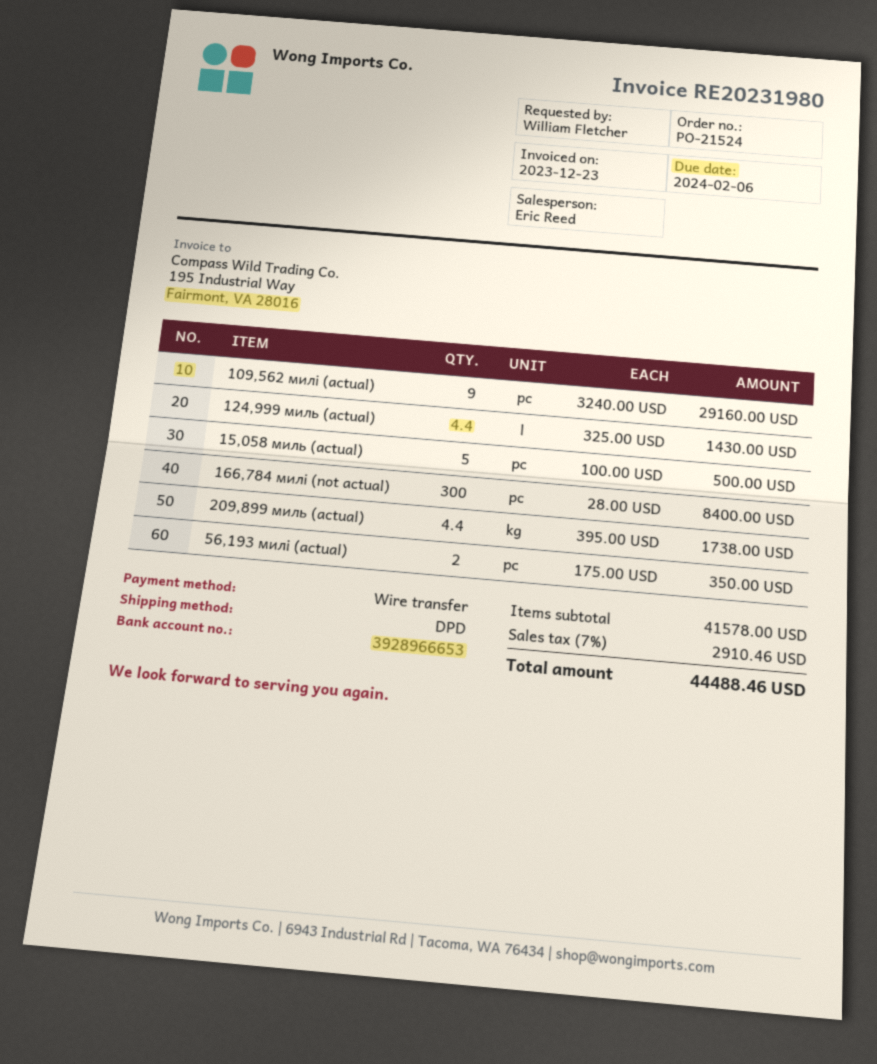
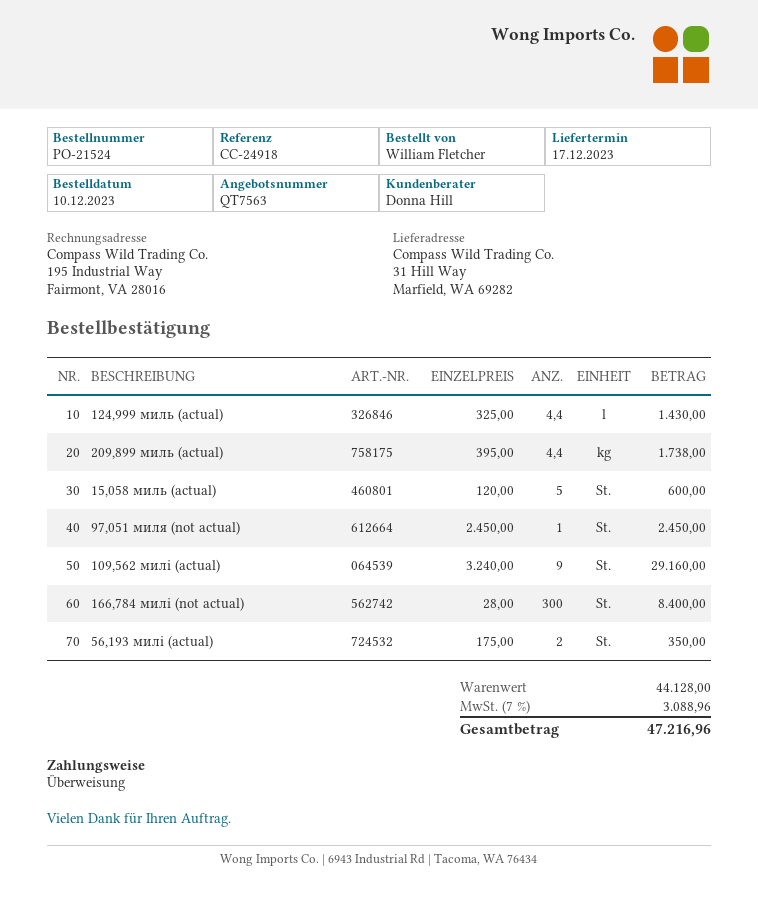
sales rep: Eric Reed -> Donna Hill
15,058 миль (actual): 5 x 100.00 = 500.00 -> 5 x 120.00 = 600.00
97,051 миля (not actual): none -> 1 x 2450.00 = 2450.00
subtotal: 41578.00 -> 44128.00
tax: 7% = 2910.46 -> 7% = 3088.96
total: 44488.46 -> 47216.96

